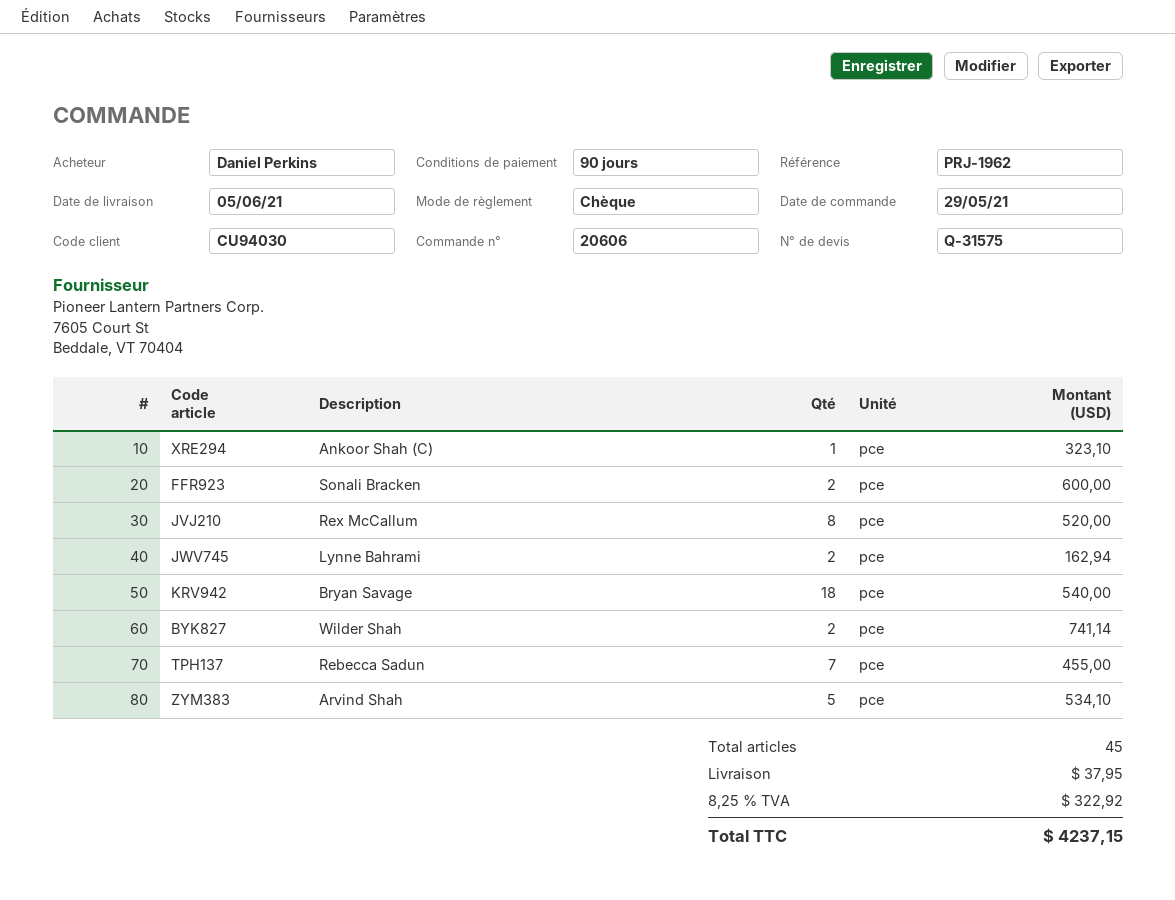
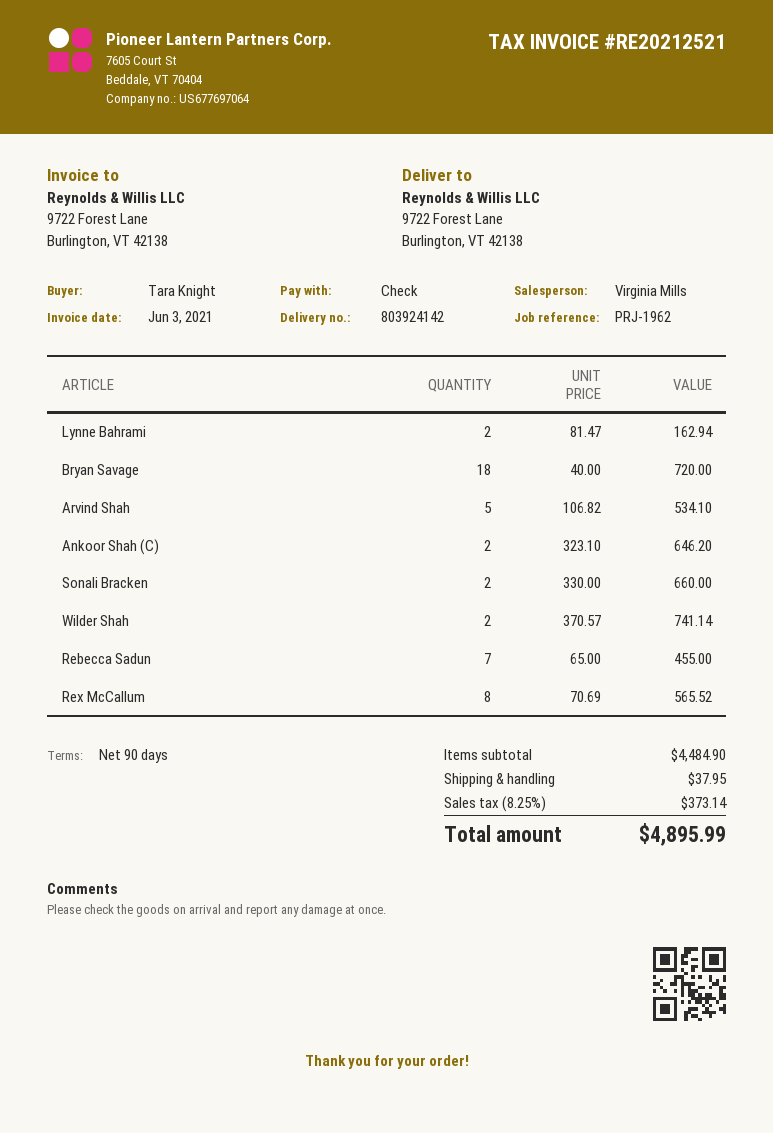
ordered by: Daniel Perkins -> Tara Knight
Ankoor Shah (C): 1 for 323.10 -> 2 for 646.20
Sonali Bracken: 2 for 600.00 -> 2 for 660.00
Rex McCallum: 8 for 520.00 -> 8 for 565.52
Bryan Savage: 18 for 540.00 -> 18 for 720.00
tax: 8.25% = 322.92 -> 8.25% = 373.14
total: 4237.15 -> 4895.99

